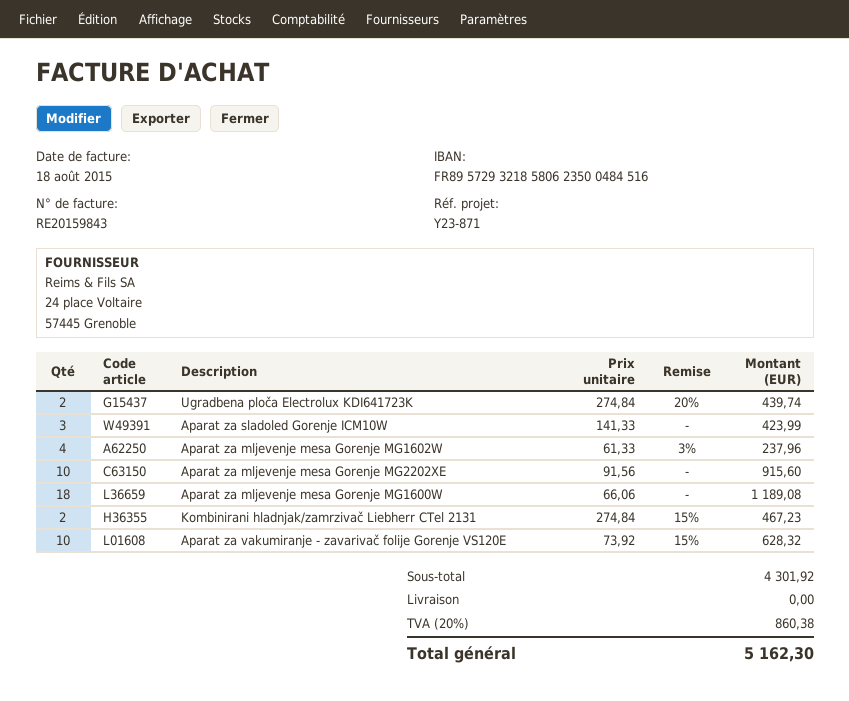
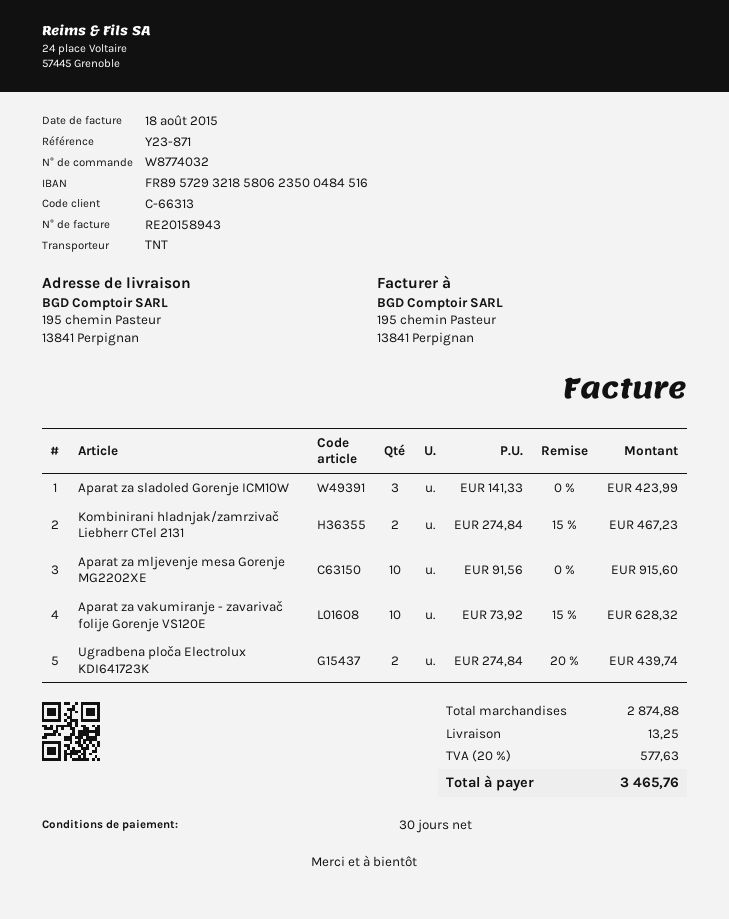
invoice number: RE20159843 -> RE20158943
Aparat za mljevenje mesa Gorenje MG1602W: 4 x 61.33 - 3% = 237.96 -> none
Aparat za mljevenje mesa Gorenje MG1600W: 18 x 66.06 = 1189.08 -> none
subtotal: 4301.92 -> 2874.88
shipping: 0.00 -> 13.25
tax: 20% = 860.38 -> 20% = 577.63
total: 5162.30 -> 3465.76

